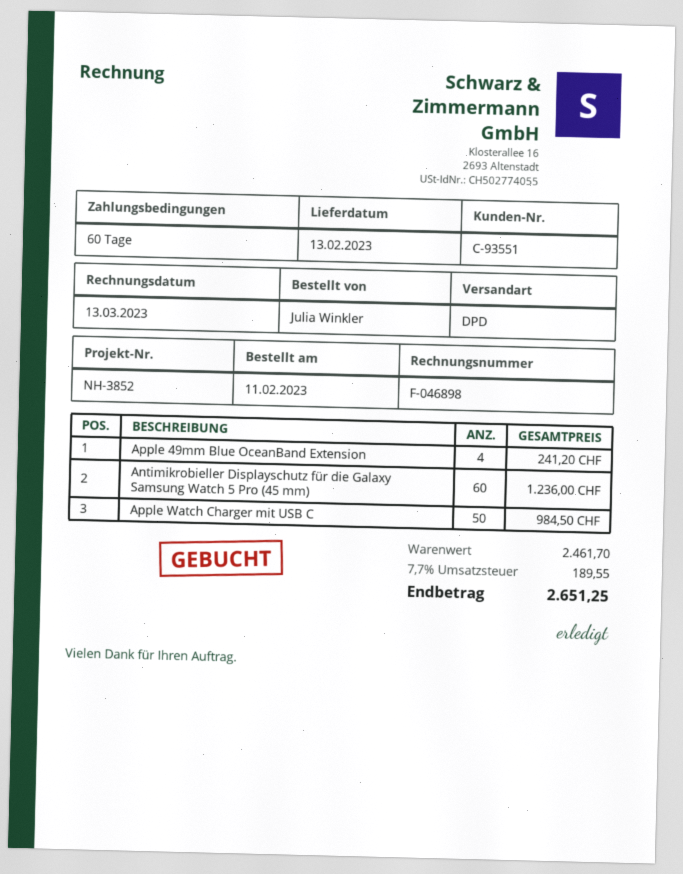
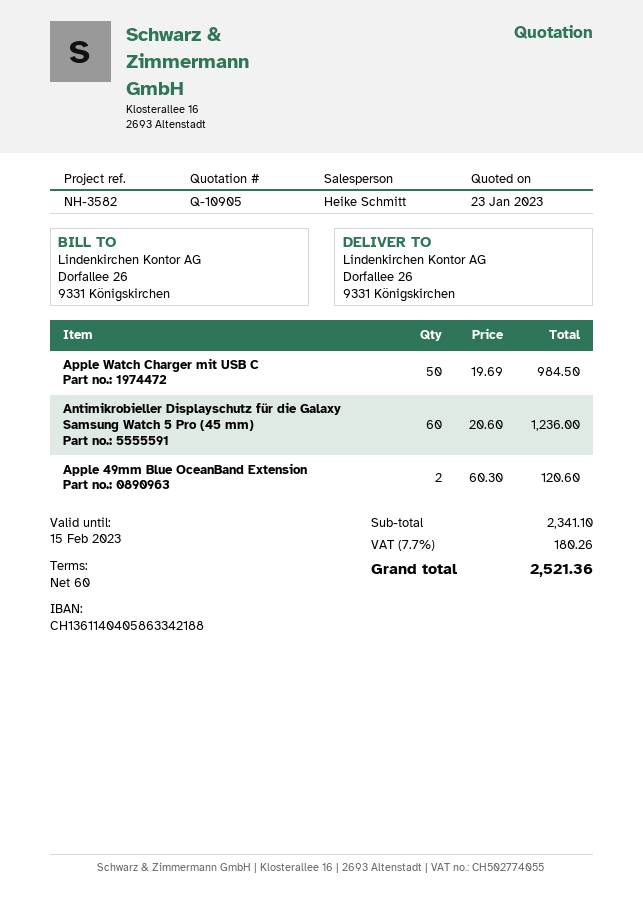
reference: NH-3852 -> NH-3582
Apple 49mm Blue OceanBand Extension: 4 for 241.20 -> 2 for 120.60
subtotal: 2461.70 -> 2341.10
tax: 7.7% = 189.55 -> 7.7% = 180.26
total: 2651.25 -> 2521.36

